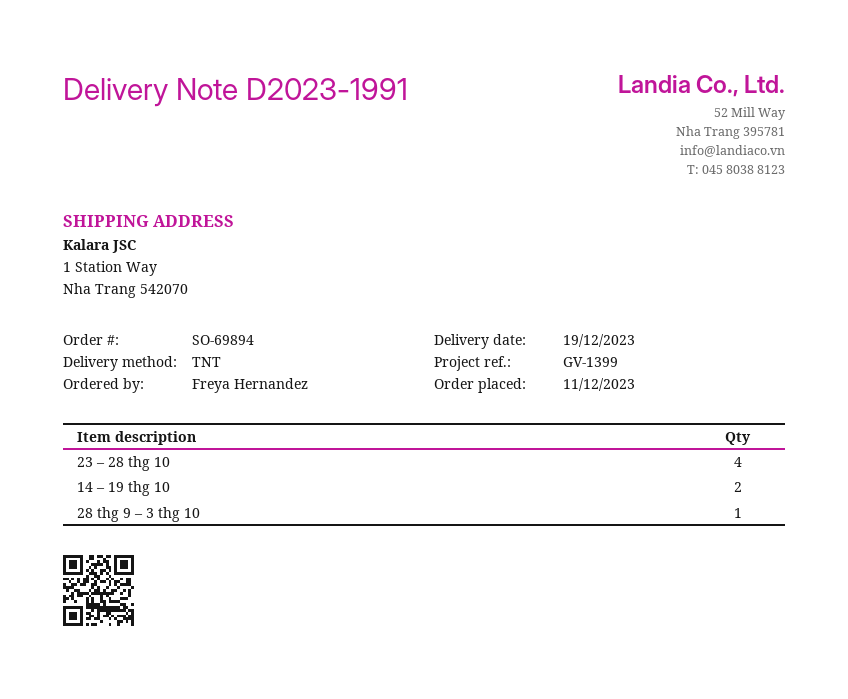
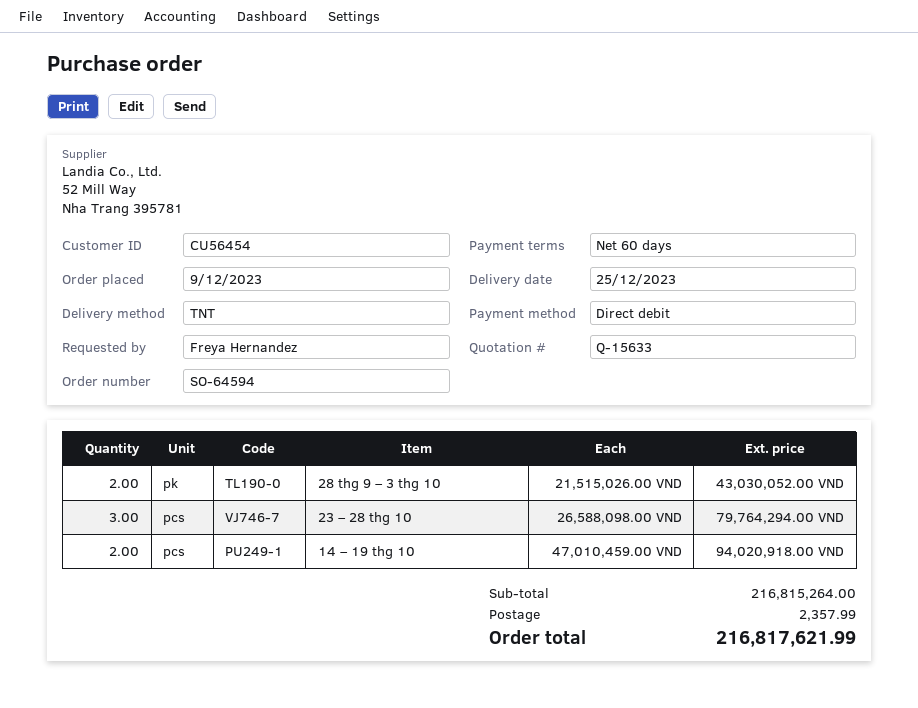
order number: SO-69894 -> SO-64594
order date: 2023-12-11 -> 2023-12-09
delivery date: 2023-12-19 -> 2023-12-25
23 – 28 thg 10: 4 -> 3
28 thg 9 – 3 thg 10: 1 -> 2

